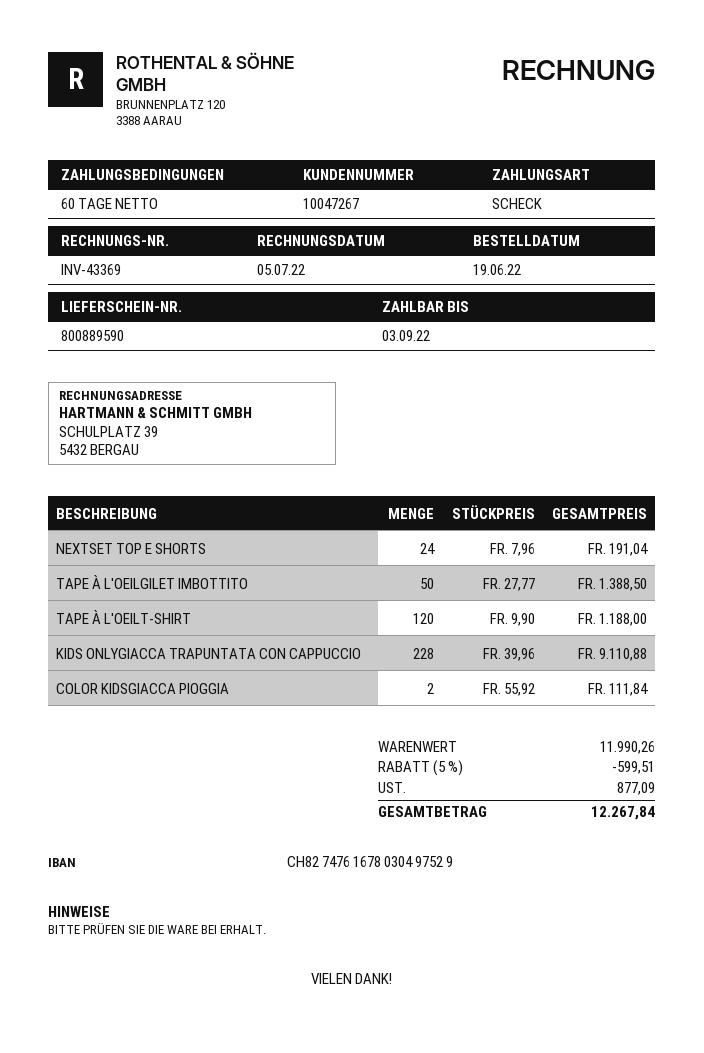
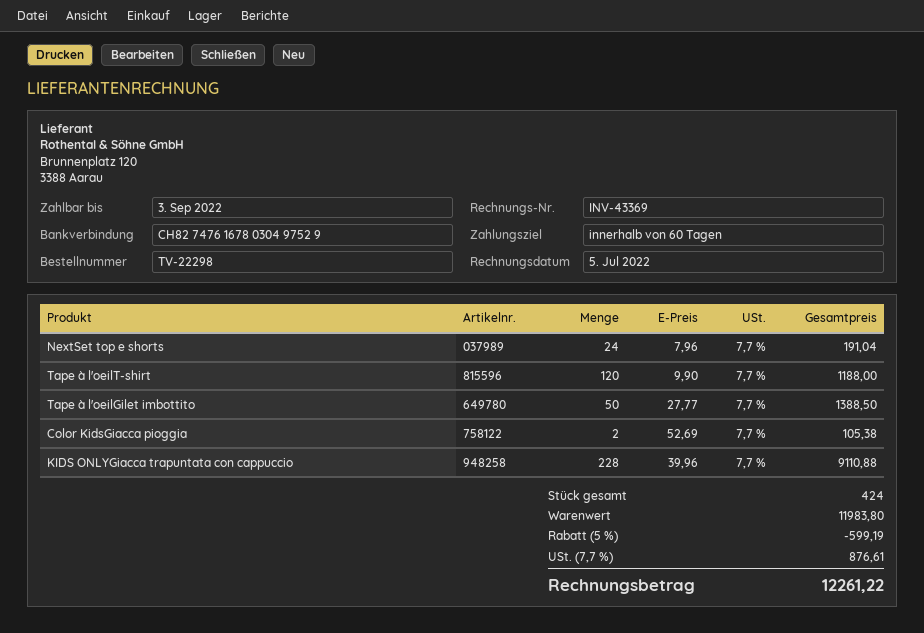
COLOR KIDSGIACCA PIOGGIA: 2 x 55.92 = 111.84 -> 2 x 52.69 = 105.38
subtotal: 11990.26 -> 11983.80
discount: 5% = 599.51 -> 5% = 599.19
tax: 877.09 -> 876.61
total: 12267.84 -> 12261.22

